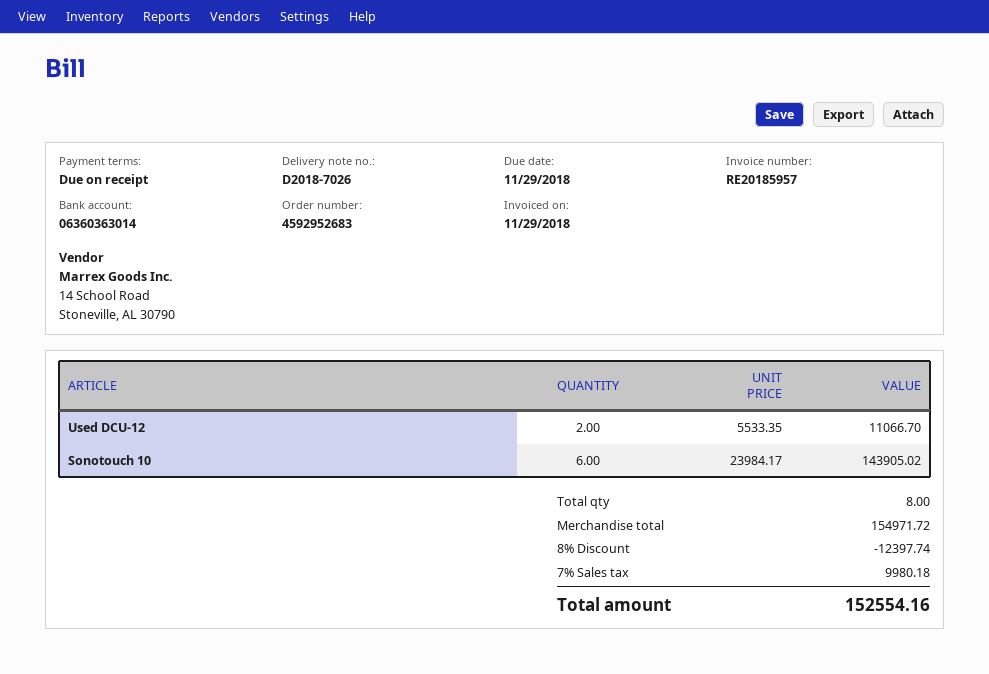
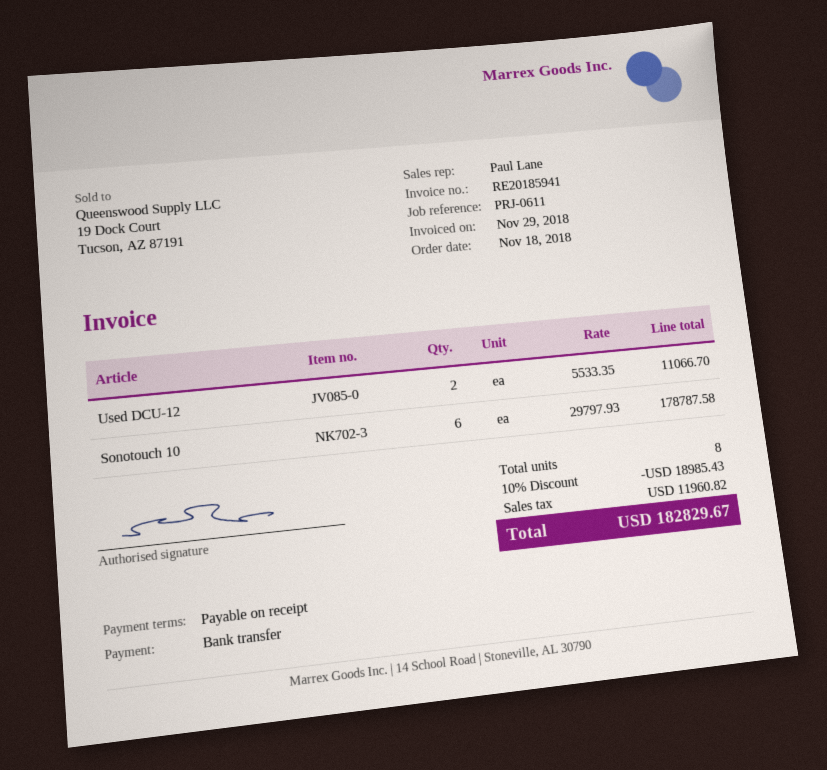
invoice number: RE20185957 -> RE20185941
Sonotouch 10: 6 x 23984.17 = 143905.02 -> 6 x 29797.93 = 178787.58
discount: 8% = 12397.74 -> 10% = 18985.43
tax: 9980.18 -> 11960.82
total: 152554.16 -> 182829.67

